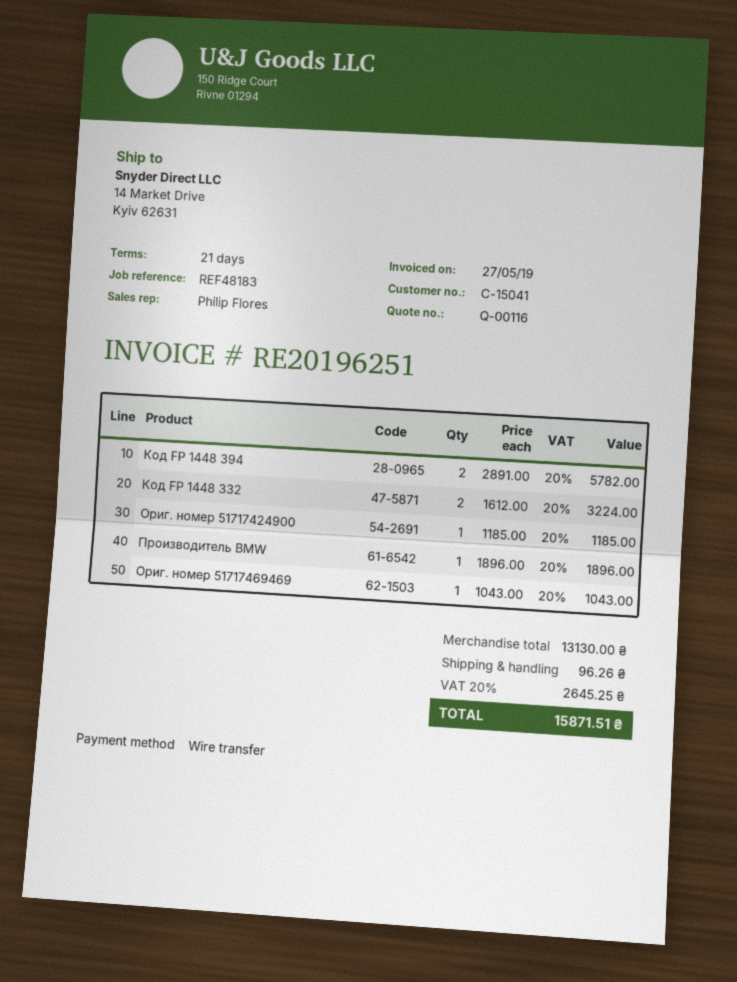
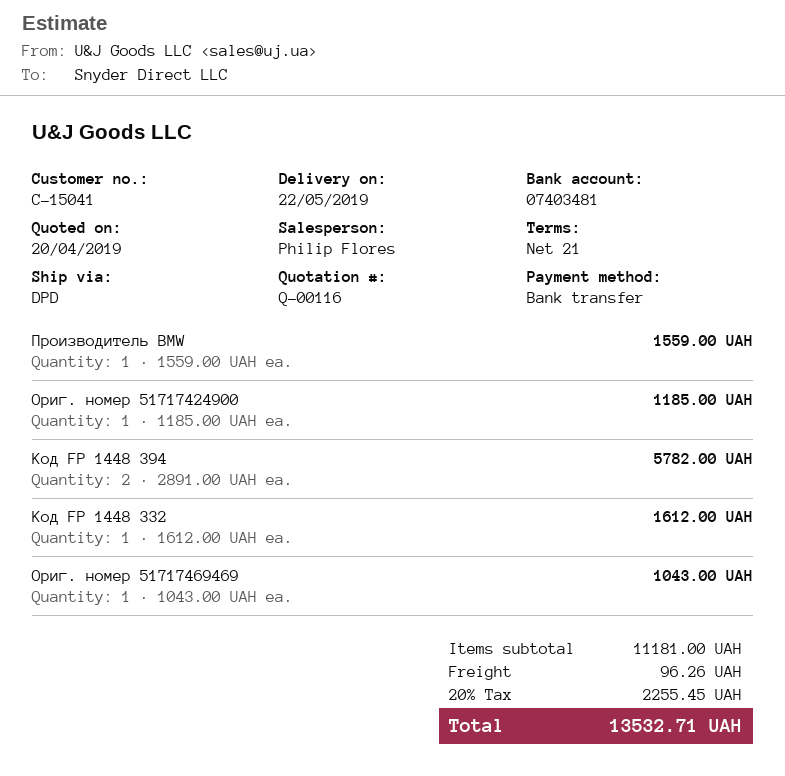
Код FP 1448 332: 2 x 1612.00 = 3224.00 -> 1 x 1612.00 = 1612.00
Производитель BMW: 1 x 1896.00 = 1896.00 -> 1 x 1559.00 = 1559.00
subtotal: 13130.00 -> 11181.00
tax: 20% = 2645.25 -> 20% = 2255.45
total: 15871.51 -> 13532.71

